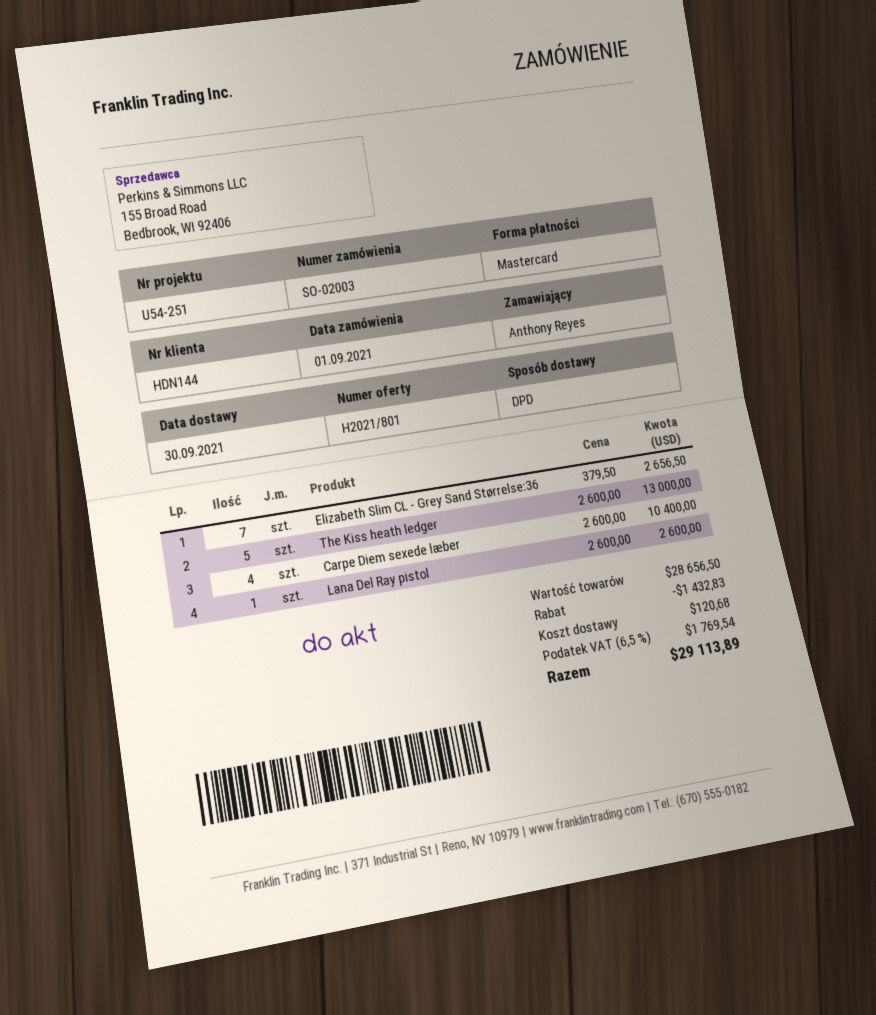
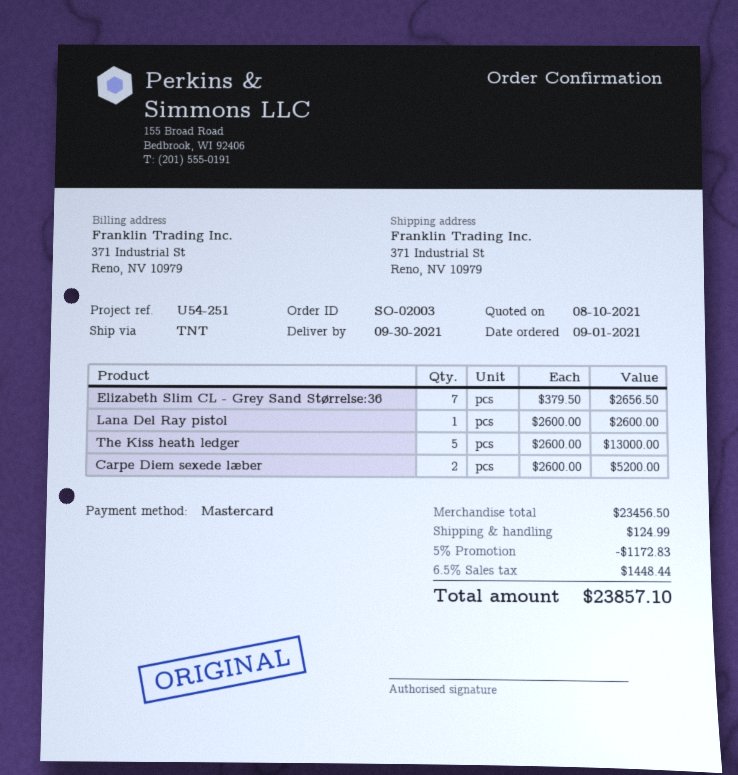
shipping method: DPD -> TNT
Carpe Diem sexede læber: 4 x 2600.00 = 10400.00 -> 2 x 2600.00 = 5200.00
subtotal: 28656.50 -> 23456.50
discount: 1432.83 -> 1172.83
shipping: 120.68 -> 124.99
tax: 6.5% = 1769.54 -> 6.5% = 1448.44
total: 29113.89 -> 23857.10

